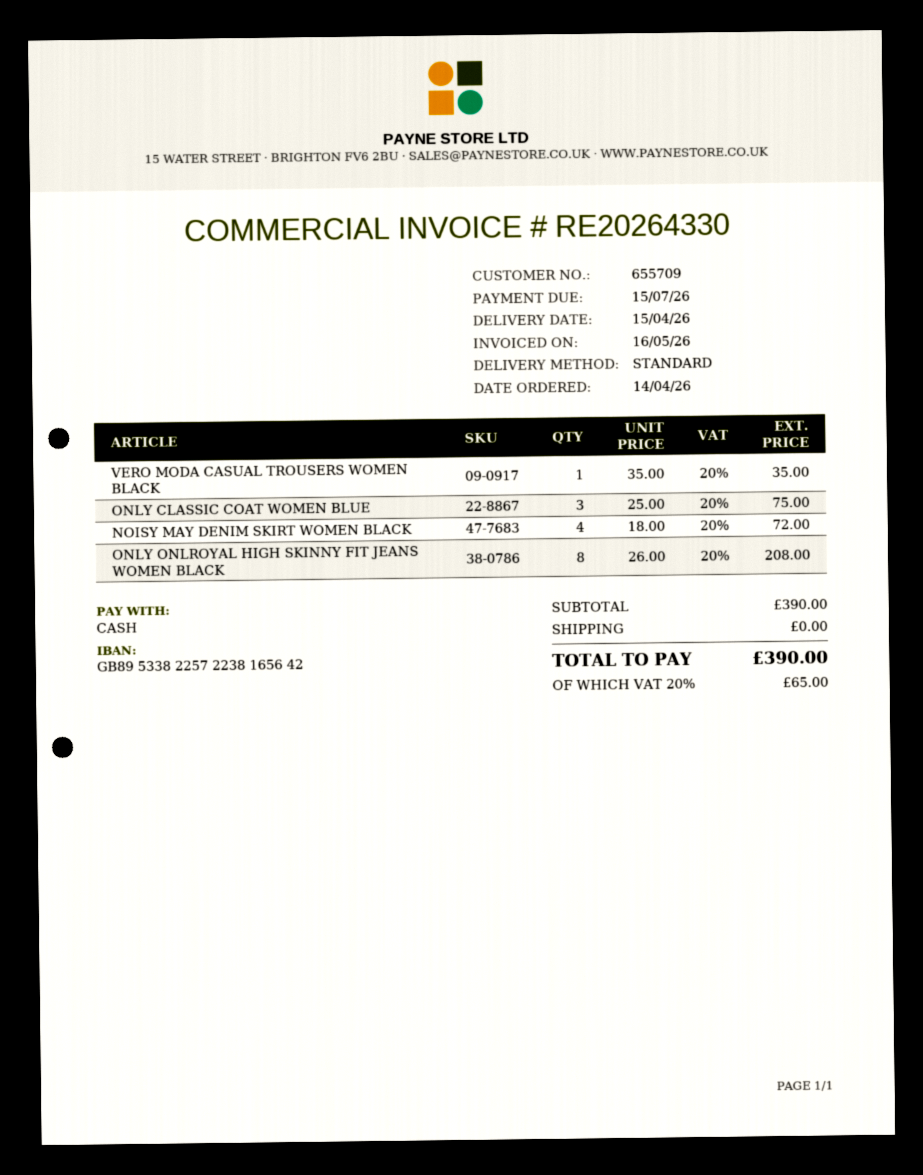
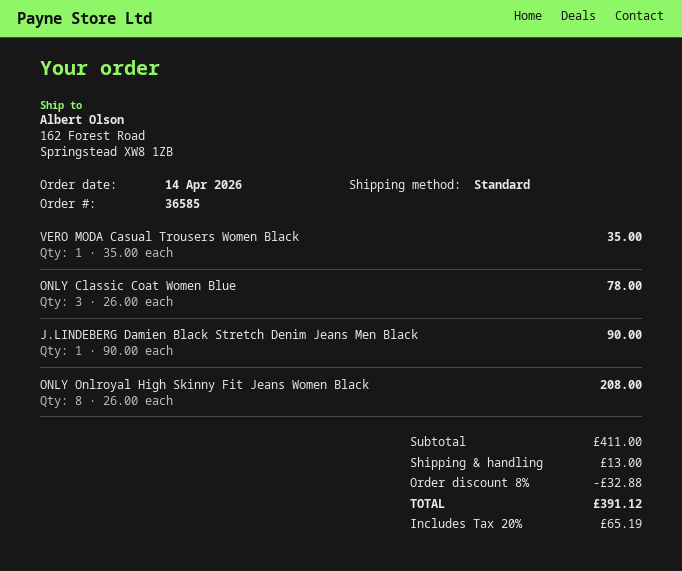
ONLY CLASSIC COAT WOMEN BLUE: 3 x 25.00 = 75.00 -> 3 x 26.00 = 78.00
NOISY MAY DENIM SKIRT WOMEN BLACK: 4 x 18.00 = 72.00 -> none
J.LINDEBERG Damien Black Stretch Denim Jeans Men Black: none -> 1 x 90.00 = 90.00
subtotal: 390.00 -> 411.00
discount: none -> 8% = 32.88
shipping: 0.00 -> 13.00
tax: 20% = 65.00 -> 20% = 65.19
total: 390.00 -> 391.12

